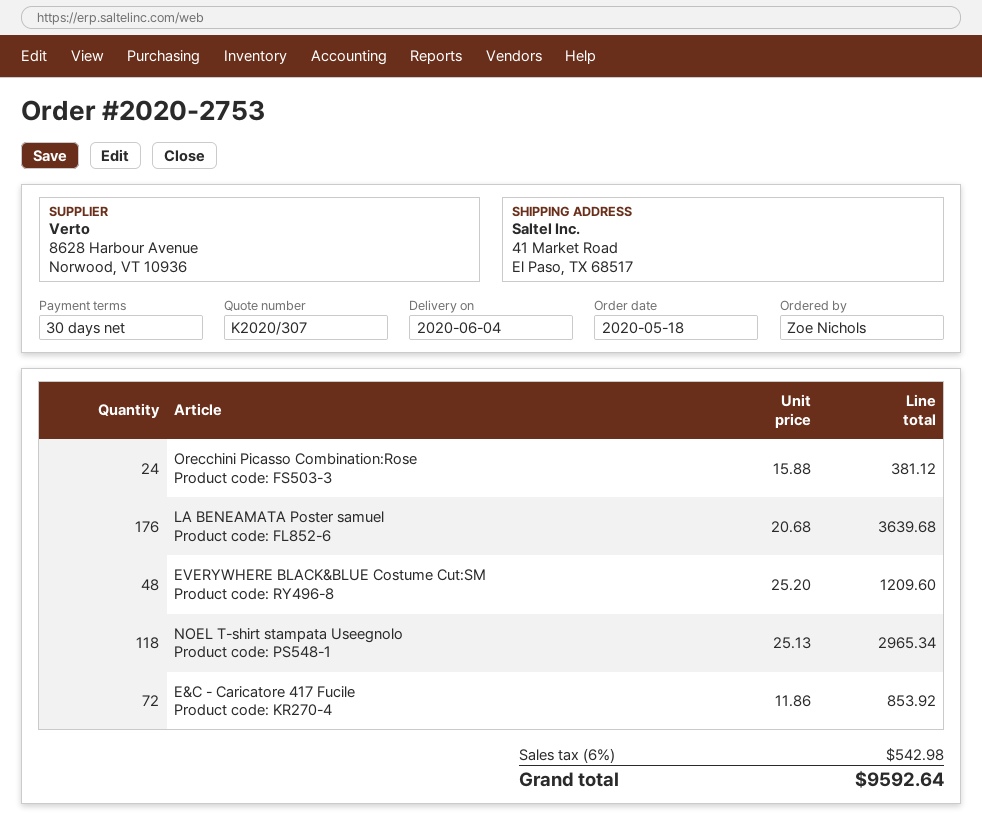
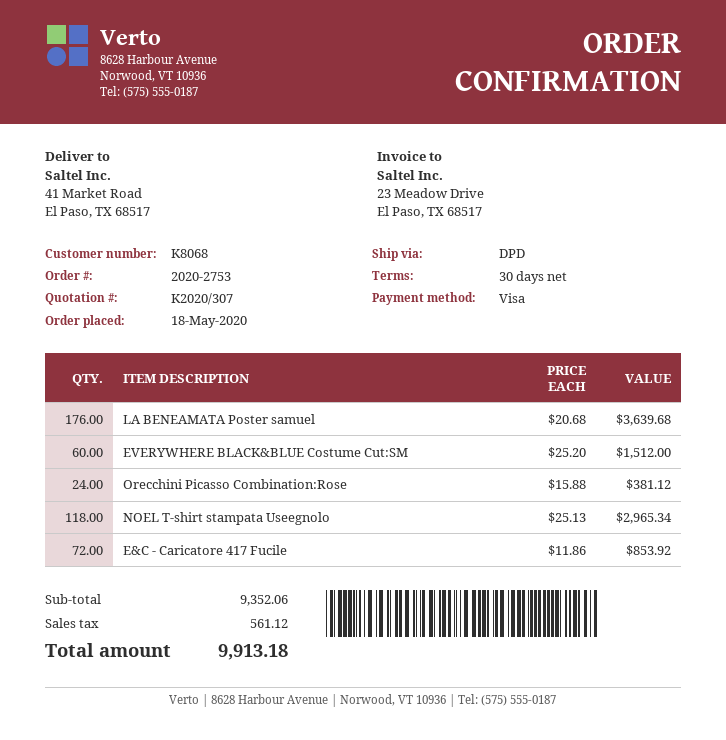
EVERYWHERE BLACK&BLUE Costume Cut:SM: 48 x 25.20 = 1209.60 -> 60 x 25.20 = 1512.00
tax: 542.98 -> 561.12
total: 9592.64 -> 9913.18

